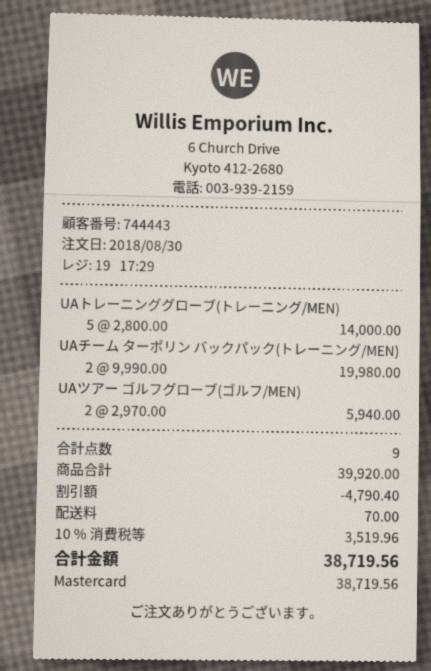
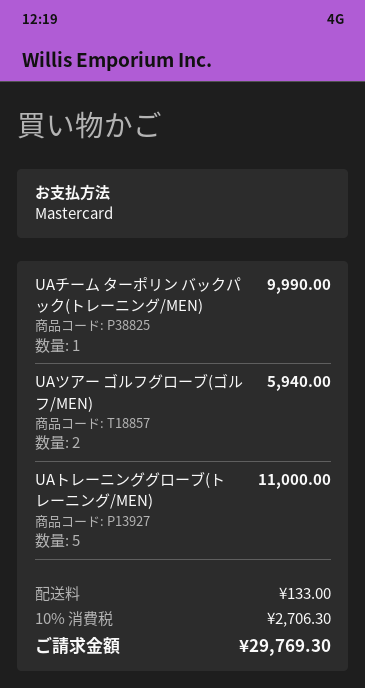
UAトレーニンググローブ(トレーニング/MEN): 5 for 14000.00 -> 5 for 11000.00
UAチーム ターポリン バックパック(トレーニング/MEN): 2 for 19980.00 -> 1 for 9990.00
discount: 4790.40 -> none
shipping: 70.00 -> 133.00
tax: 10% = 3519.96 -> 10% = 2706.30
total: 38719.56 -> 29769.30

